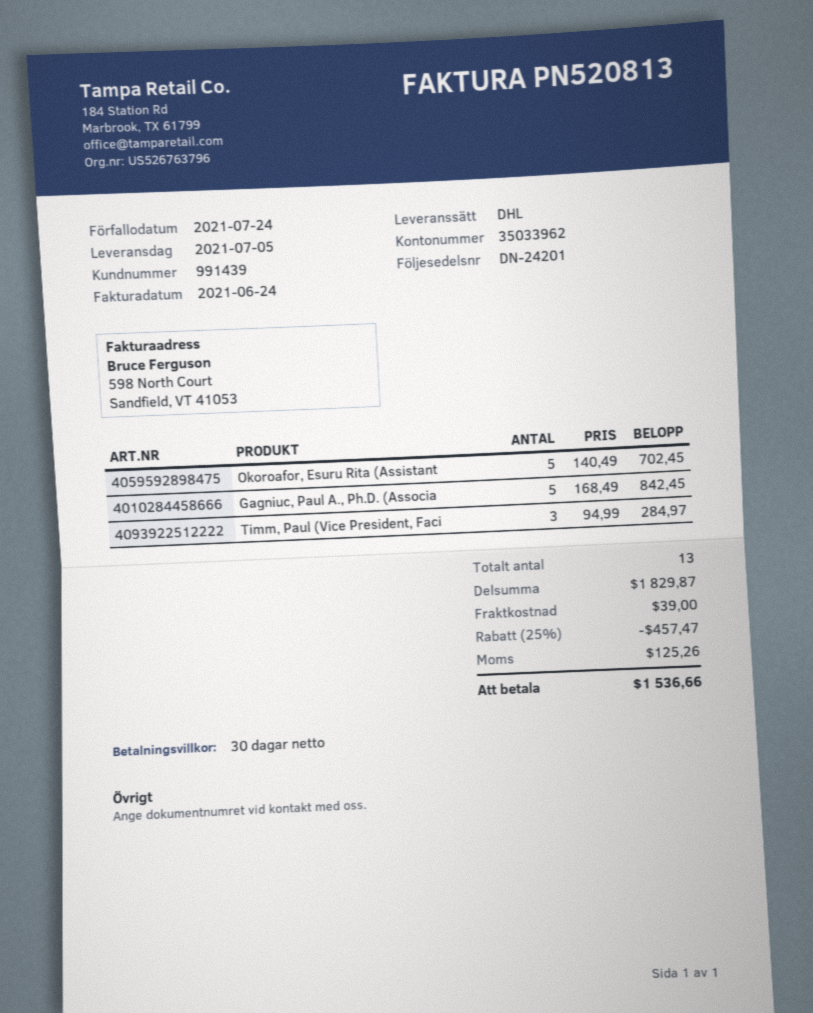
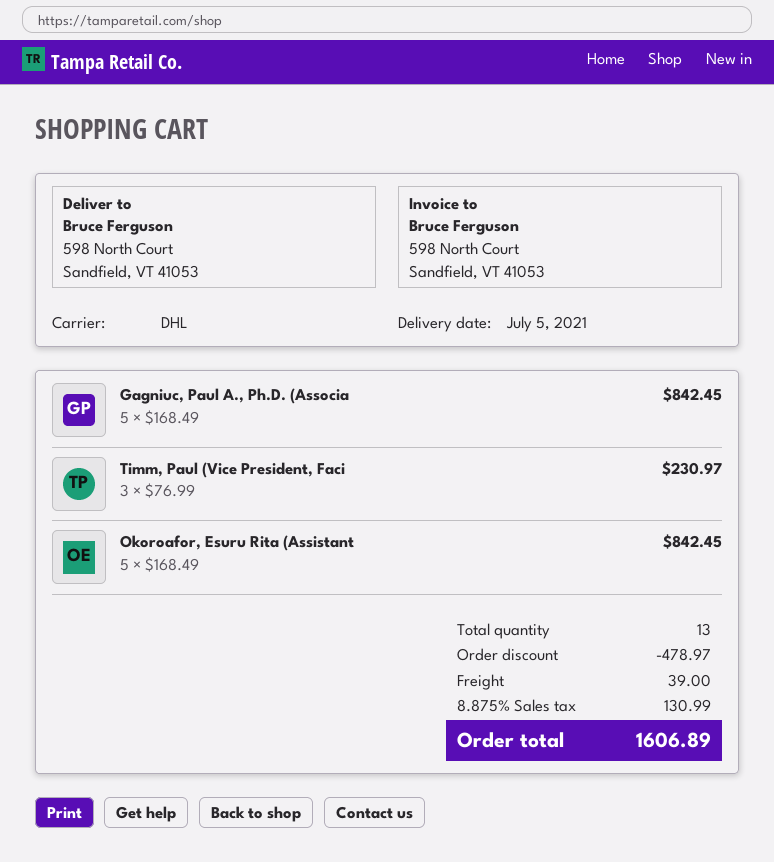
Okoroafor, Esuru Rita (Assistant: 5 x 140.49 = 702.45 -> 5 x 168.49 = 842.45
Timm, Paul (Vice President, Faci: 3 x 94.99 = 284.97 -> 3 x 76.99 = 230.97
discount: 457.47 -> 478.97
tax: 125.26 -> 130.99
total: 1536.66 -> 1606.89

